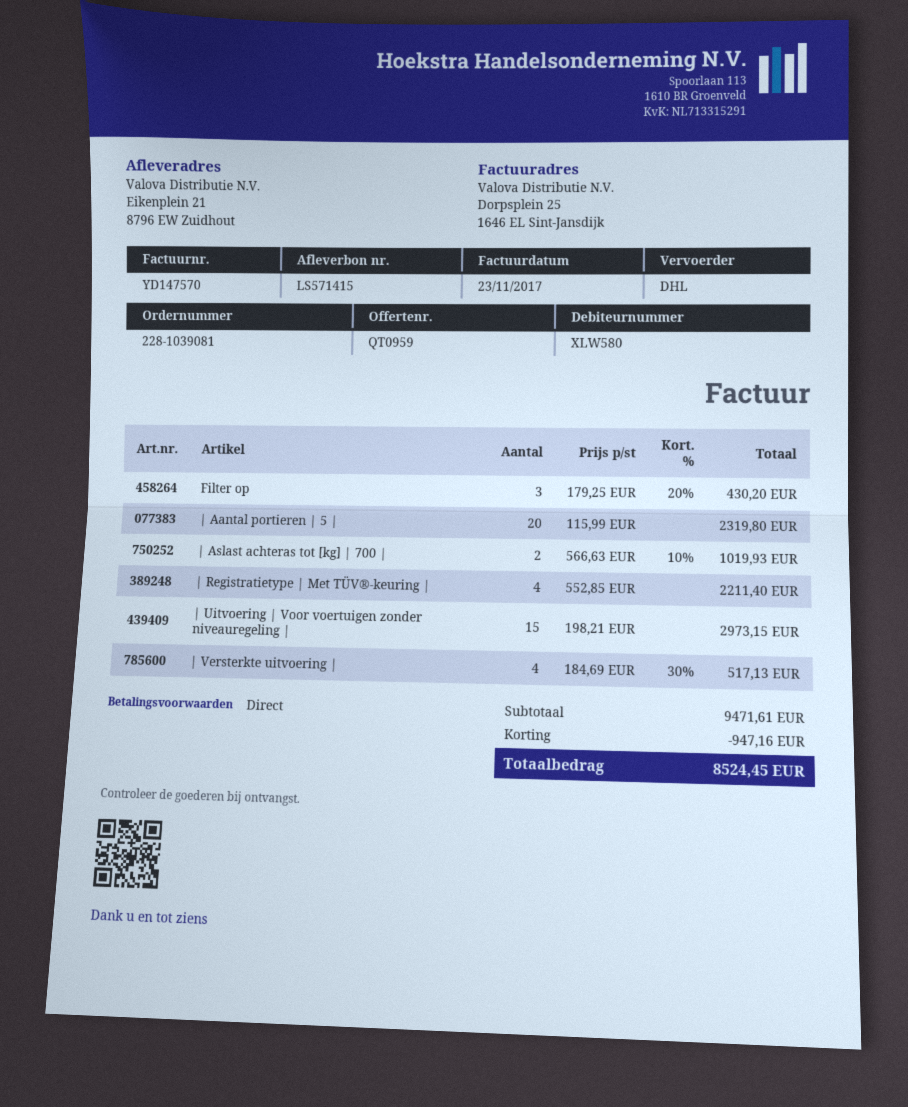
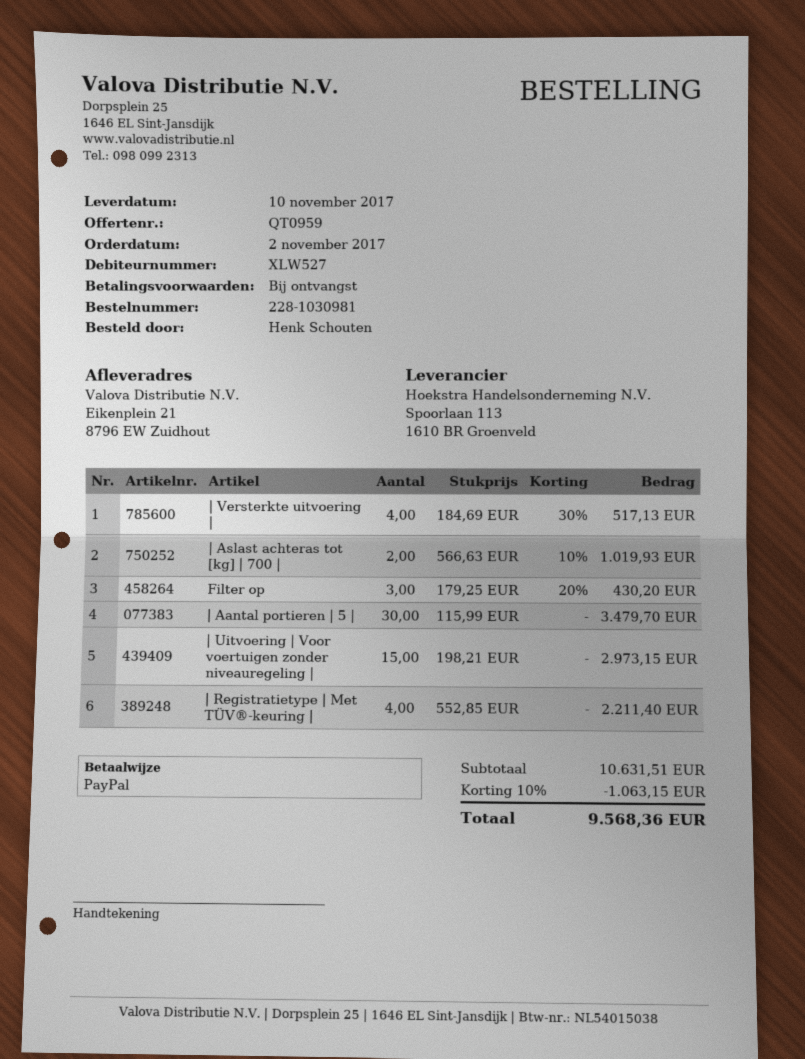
order number: 228-1039081 -> 228-1030981
customer number: XLW580 -> XLW527
| Aantal portieren | 5 |: 20 x 115.99 = 2319.80 -> 30 x 115.99 = 3479.70
subtotal: 9471.61 -> 10631.51
discount: 947.16 -> 1063.15
total: 8524.45 -> 9568.36

